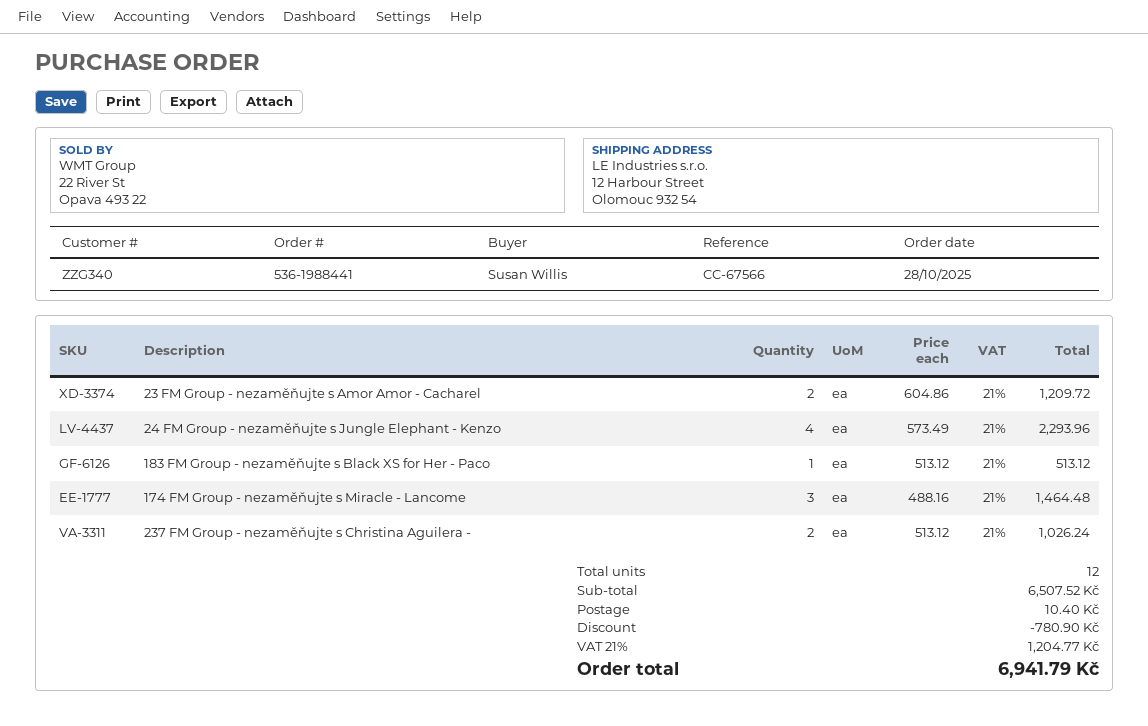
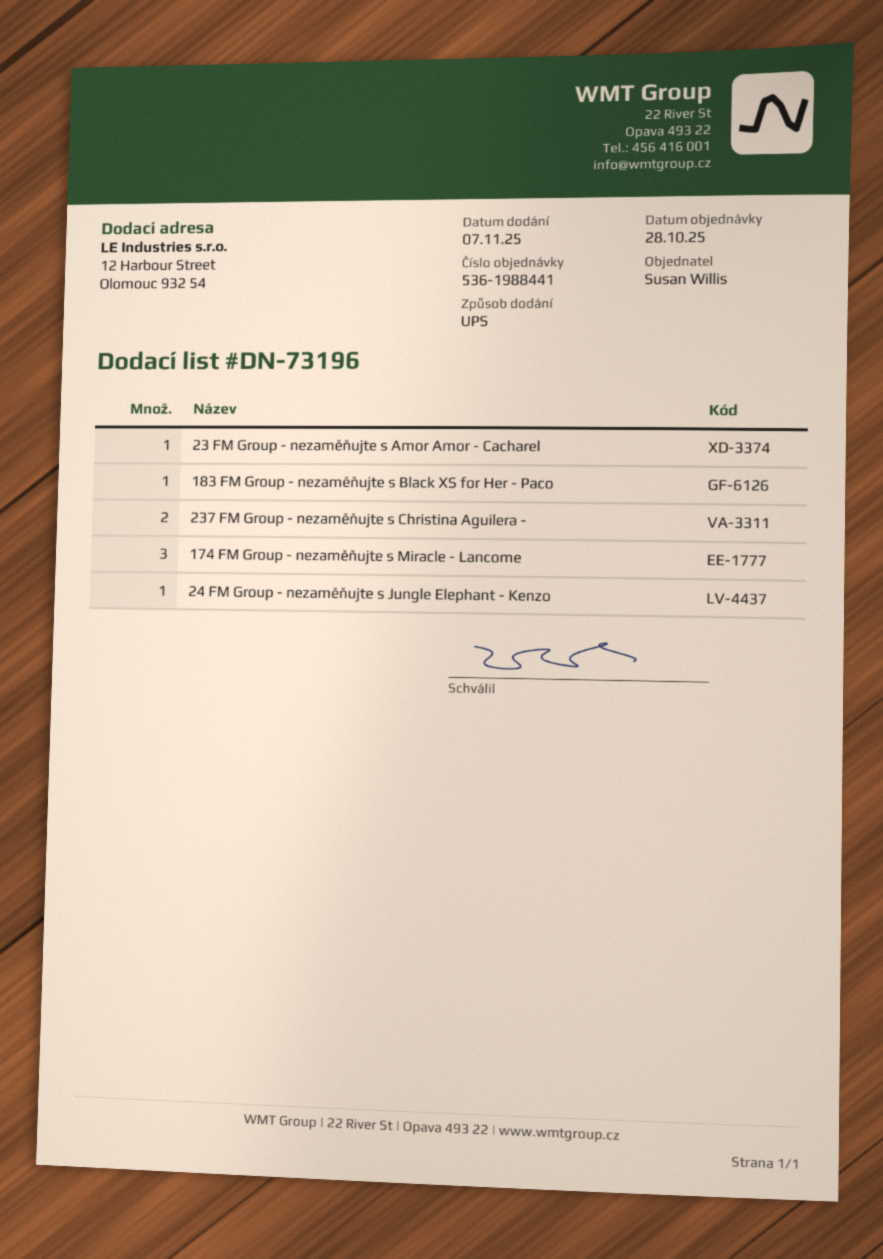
23 FM Group - nezaměňujte s Amor Amor - Cacharel: 2 -> 1
24 FM Group - nezaměňujte s Jungle Elephant - Kenzo: 4 -> 1

